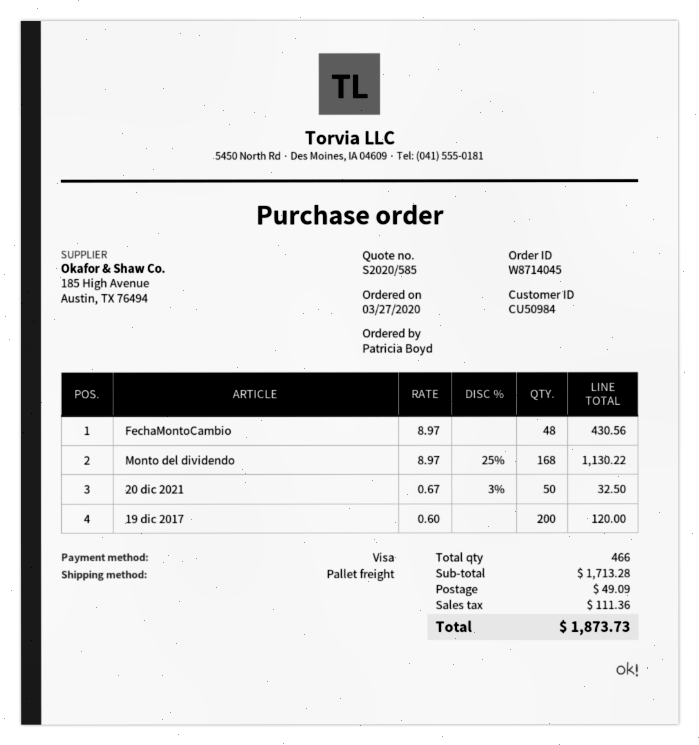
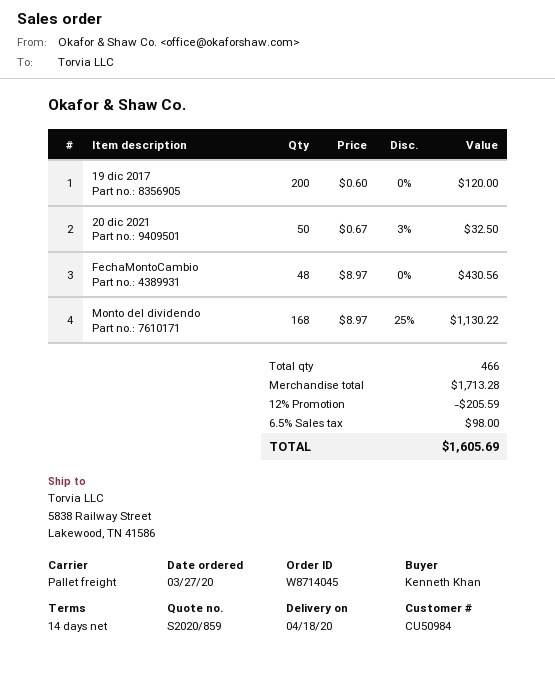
quote number: S2020/585 -> S2020/859
ordered by: Patricia Boyd -> Kenneth Khan
discount: none -> 12% = 205.59
shipping: 49.09 -> none
tax: 111.36 -> 98.00
total: 1873.73 -> 1605.69

